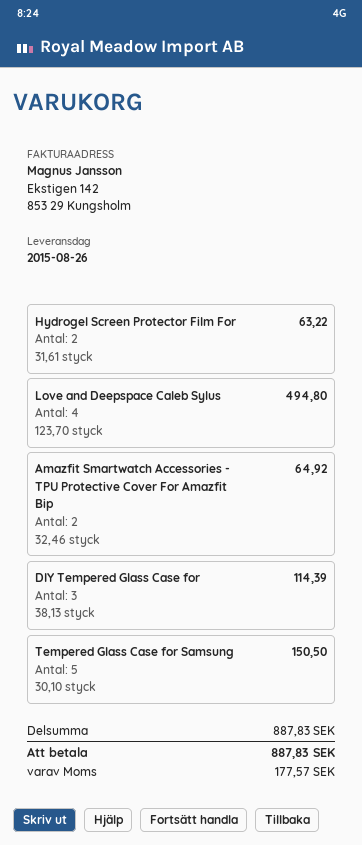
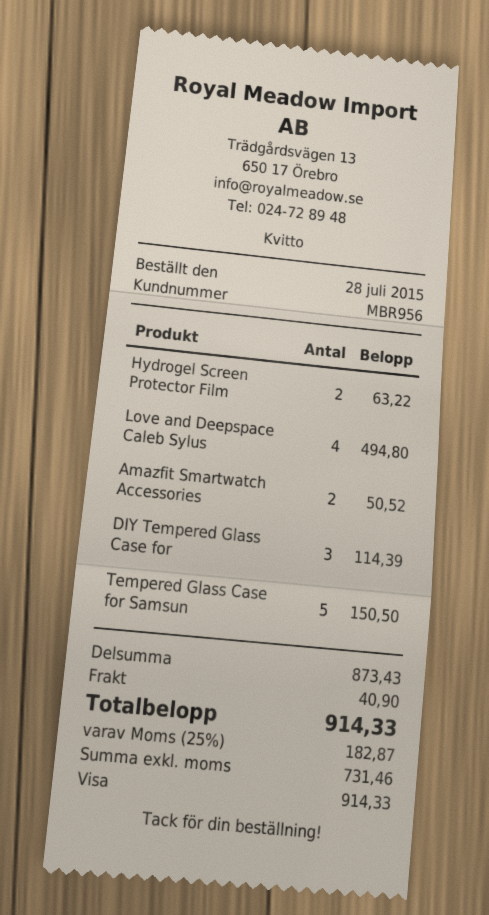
Amazfit Smartwatch Accessories - TPU Protective Cover For Amazfit Bip: 2 for 64.92 -> 2 for 50.52
subtotal: 887.83 -> 873.43
shipping: none -> 40.90
tax: 177.57 -> 182.87
total: 887.83 -> 914.33

